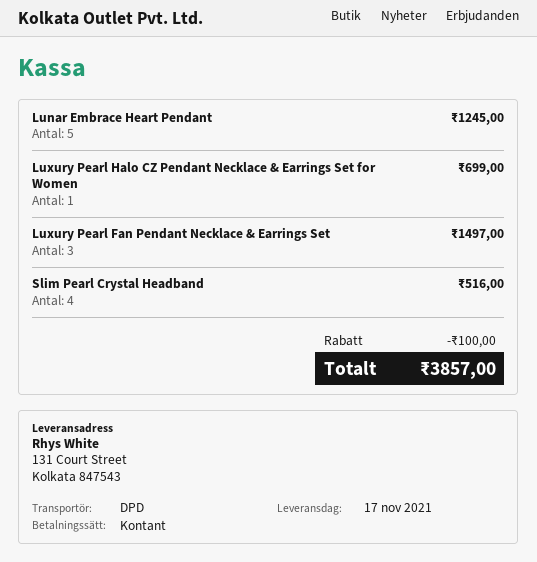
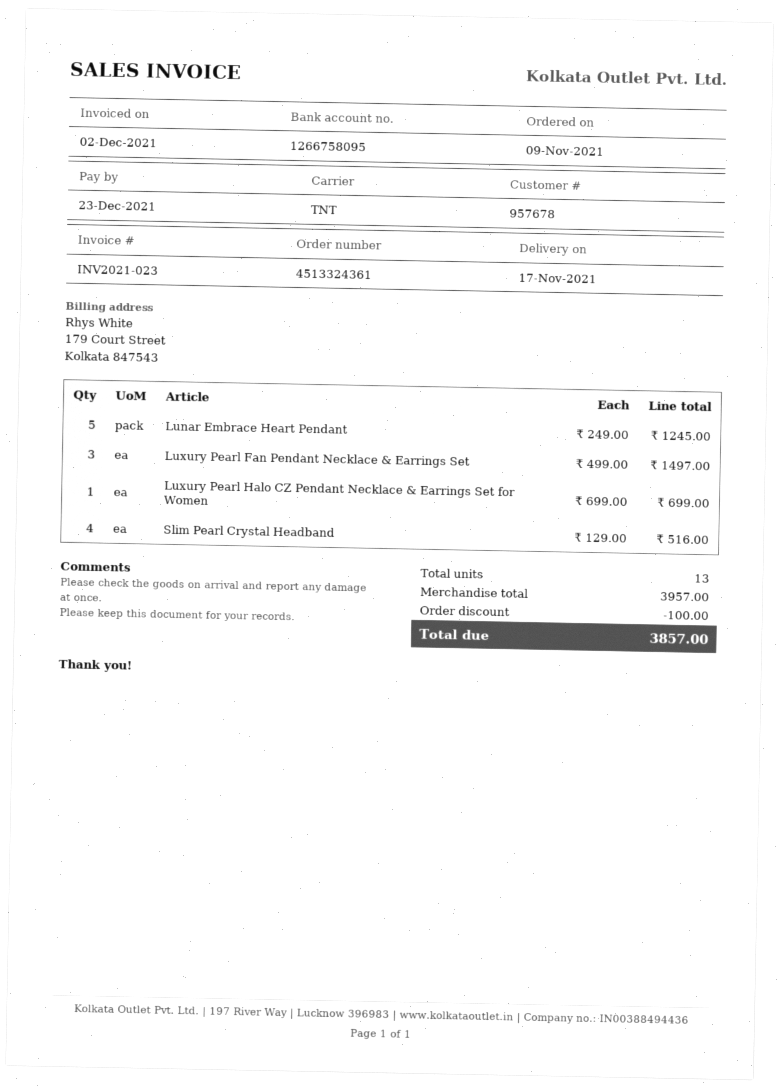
shipping method: DPD -> TNT

